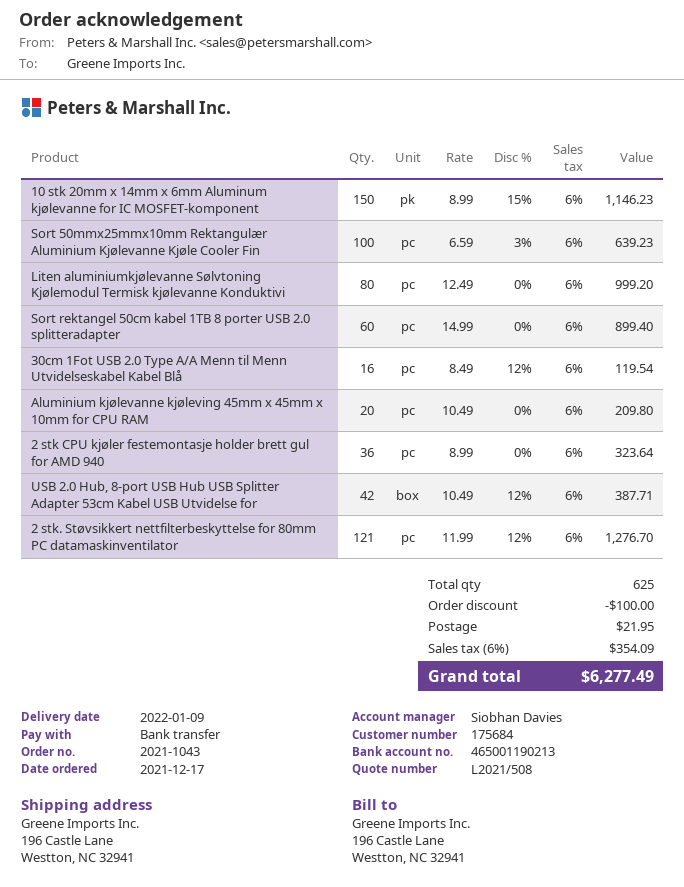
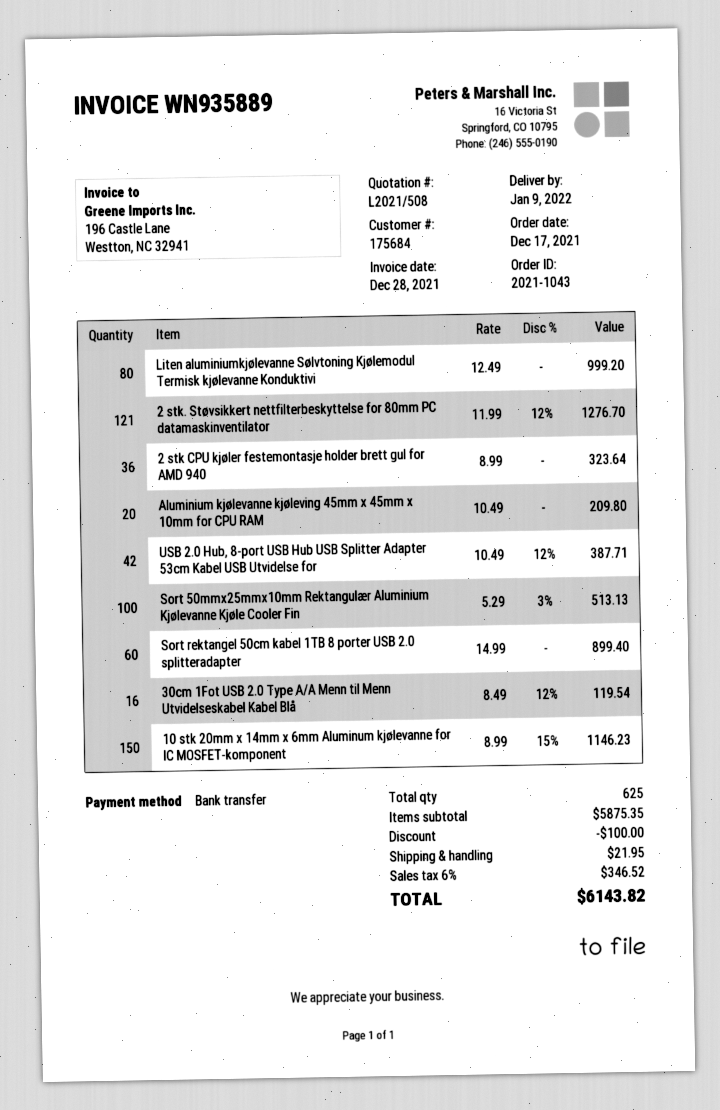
Sort 50mmx25mmx10mm Rektangulær Aluminium Kjølevanne Kjøle Cooler Fin: 100 x 6.59 - 3% = 639.23 -> 100 x 5.29 - 3% = 513.13
tax: 6% = 354.09 -> 6% = 346.52
total: 6277.49 -> 6143.82

